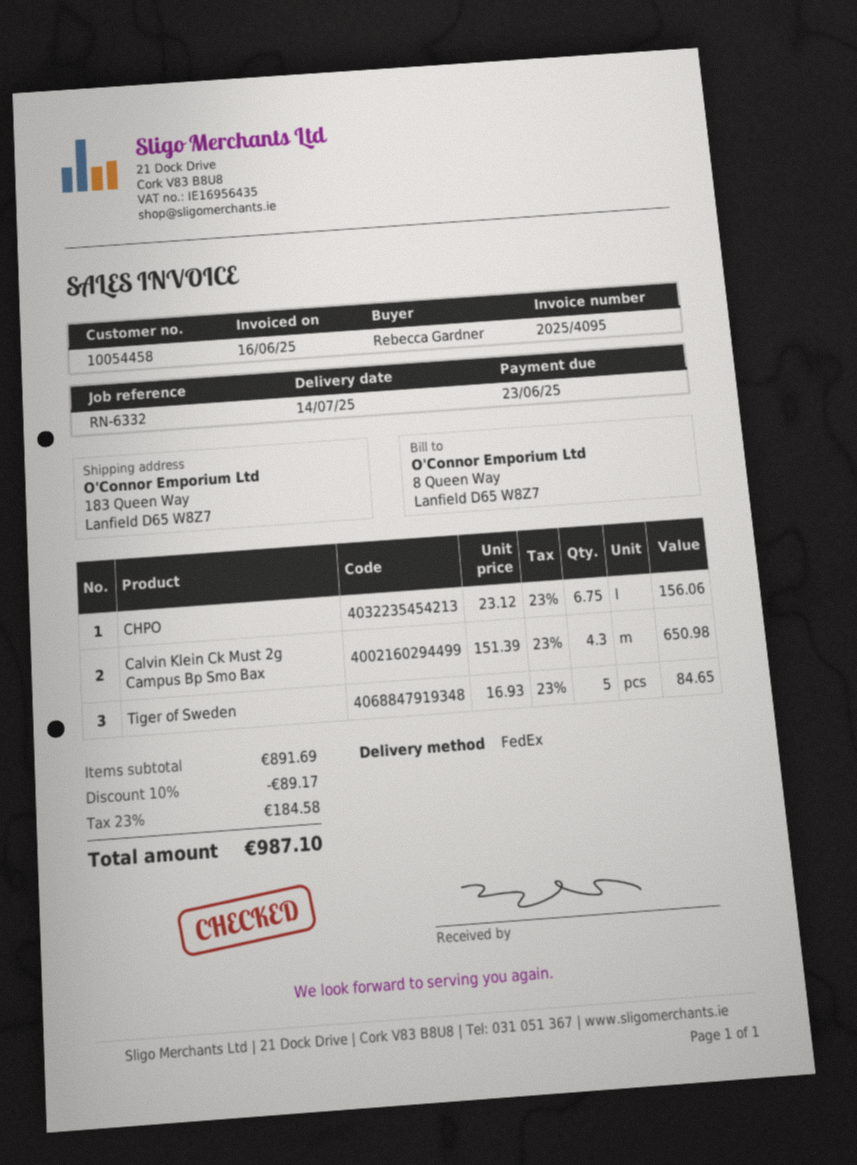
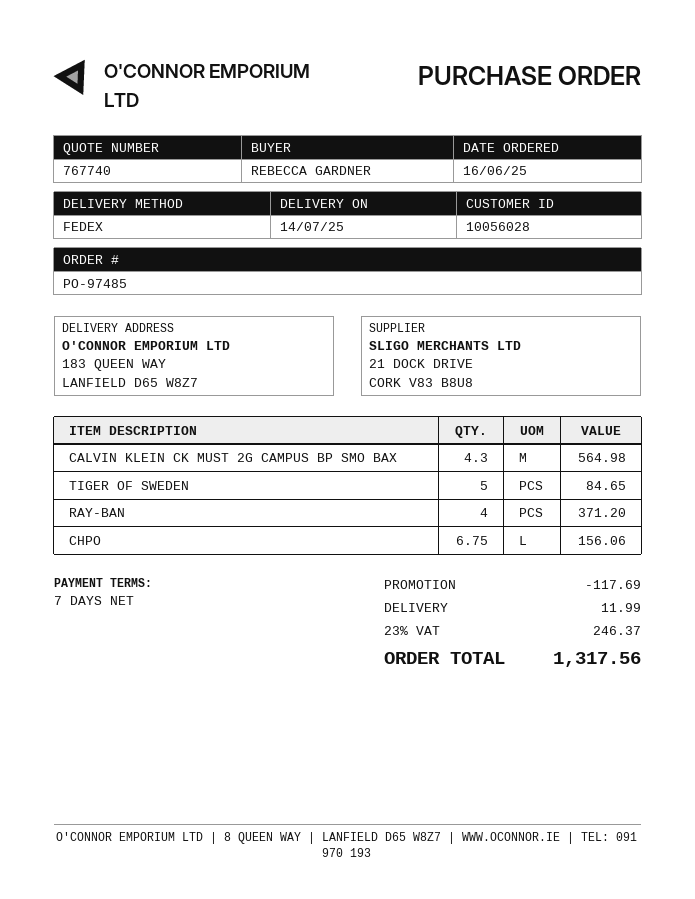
customer number: 10054458 -> 10056028
Calvin Klein Ck Must 2g Campus Bp Smo Bax: 4.3 for 650.98 -> 4.3 for 564.98
RAY-BAN: none -> 4 for 371.20
discount: 89.17 -> 117.69
shipping: none -> 11.99
tax: 23% = 184.58 -> 23% = 246.37
total: 987.10 -> 1317.56

